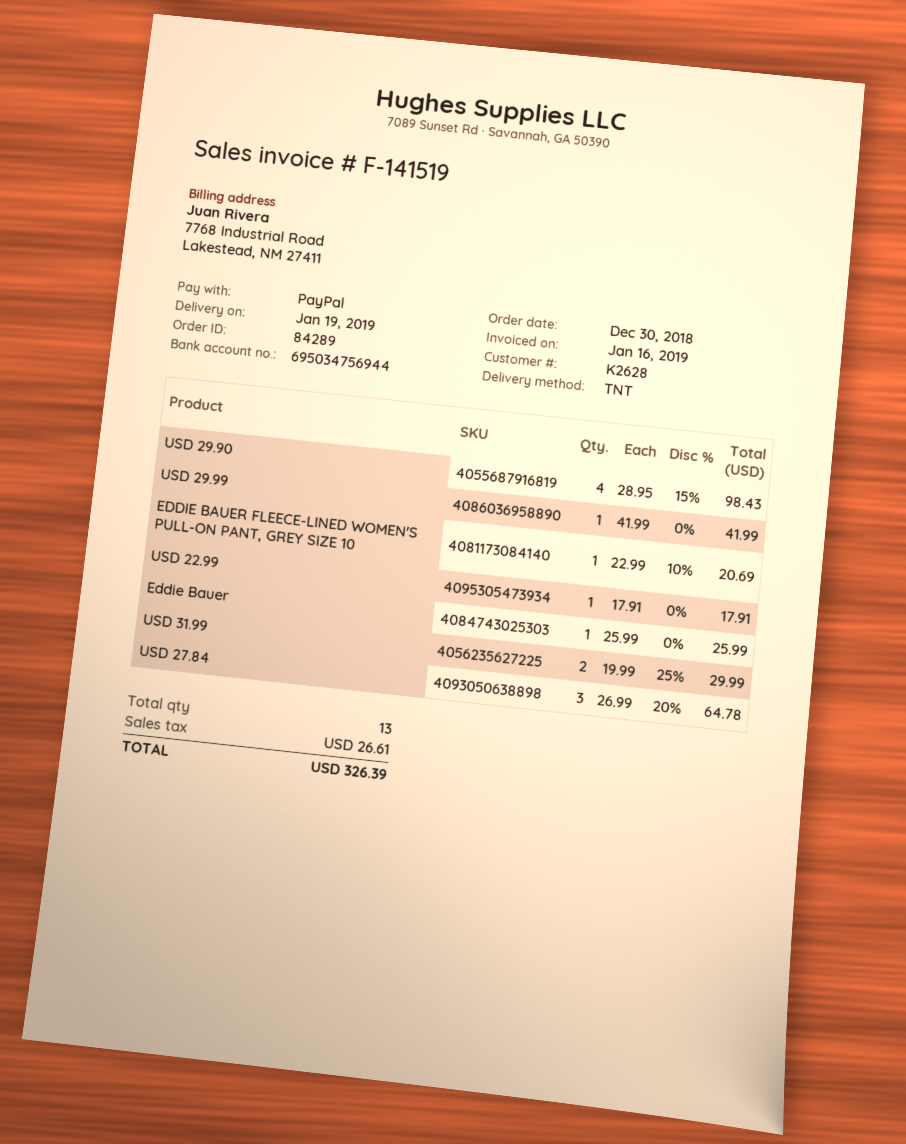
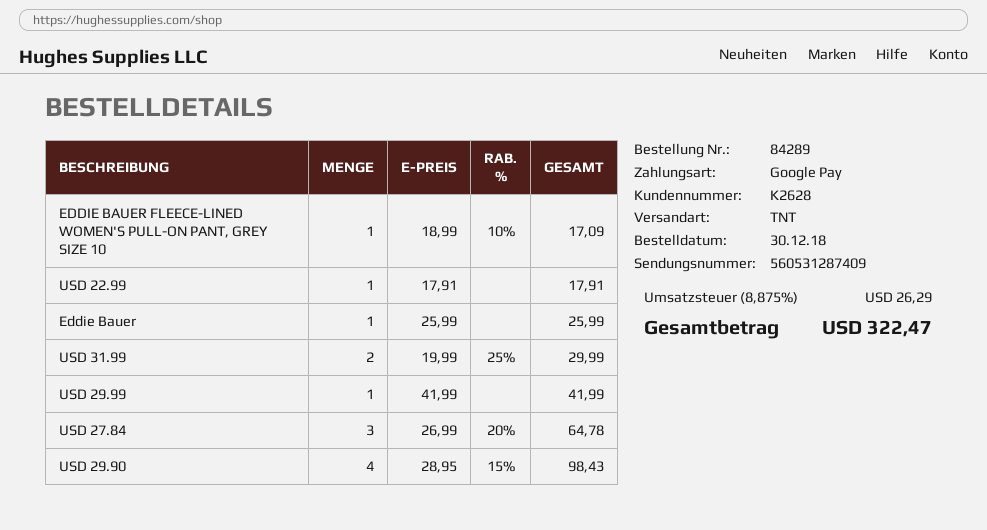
payment method: PayPal -> Google Pay
EDDIE BAUER FLEECE-LINED WOMEN'S PULL-ON PANT, GREY SIZE 10: 1 x 22.99 - 10% = 20.69 -> 1 x 18.99 - 10% = 17.09
tax: 26.61 -> 26.29
total: 326.39 -> 322.47

